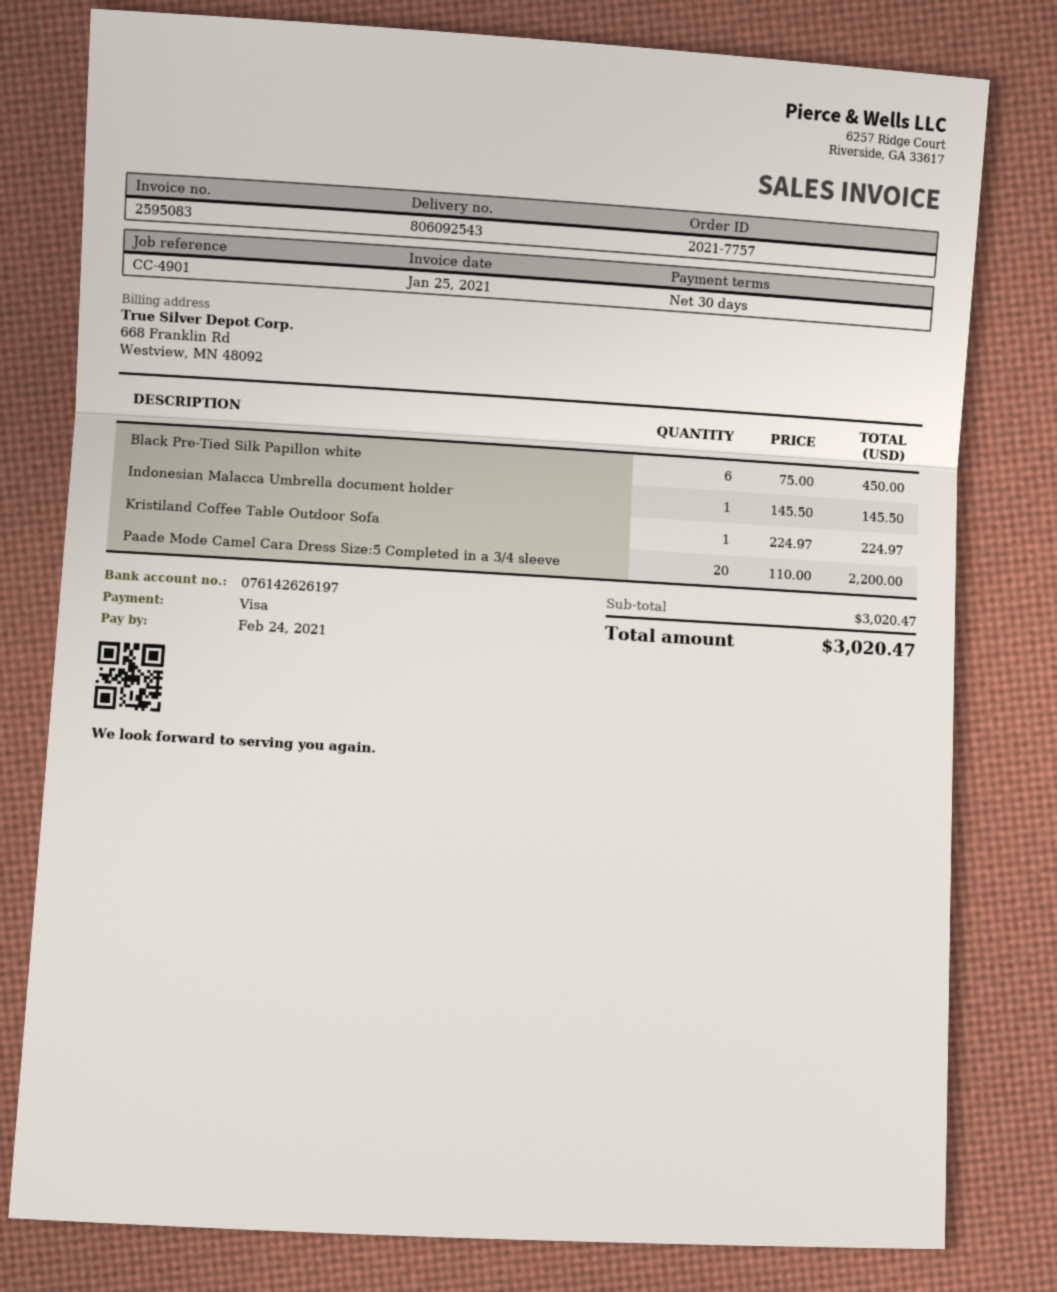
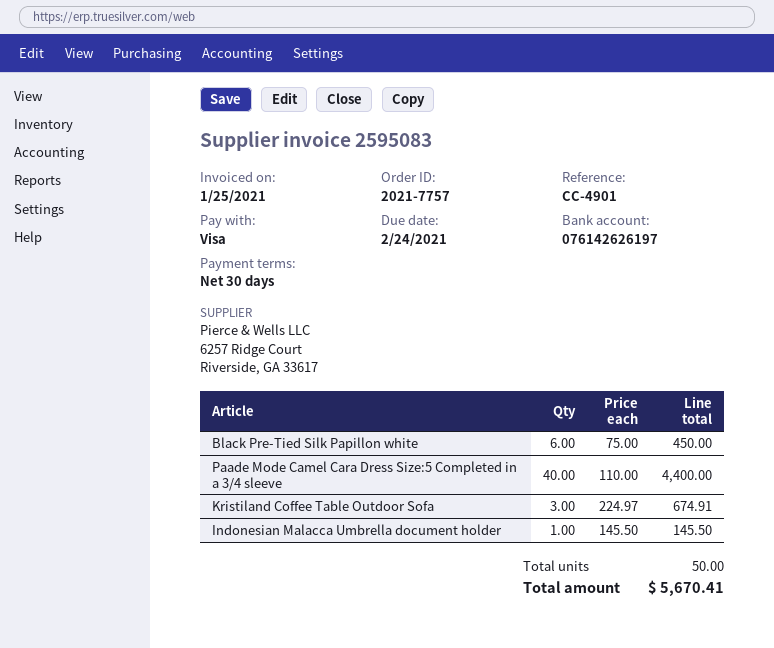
Kristiland Coffee Table Outdoor Sofa: 1 x 224.97 = 224.97 -> 3 x 224.97 = 674.91
Paade Mode Camel Cara Dress Size:5 Completed in a 3/4 sleeve: 20 x 110.00 = 2200.00 -> 40 x 110.00 = 4400.00
total: 3020.47 -> 5670.41

